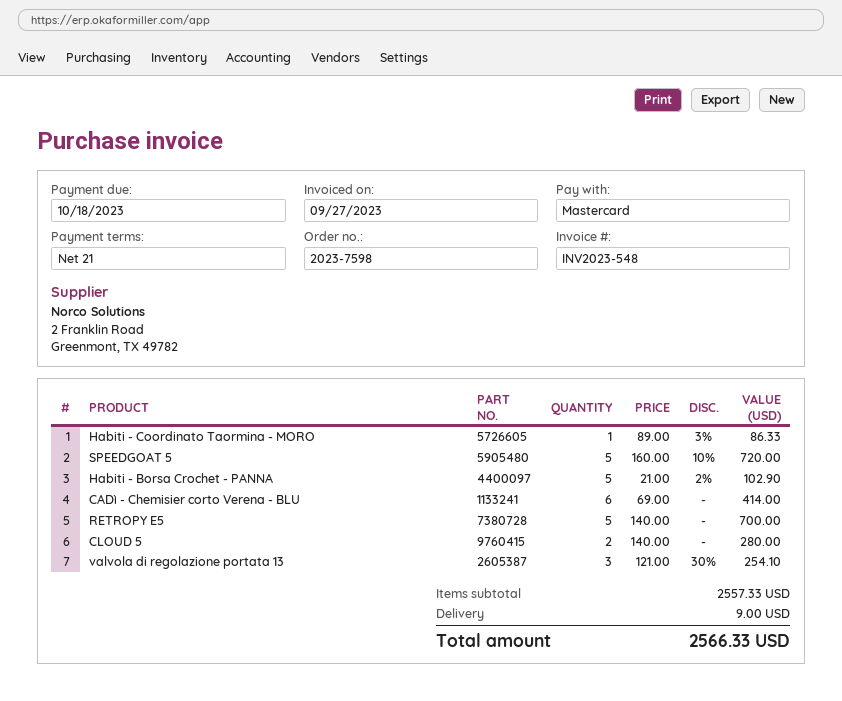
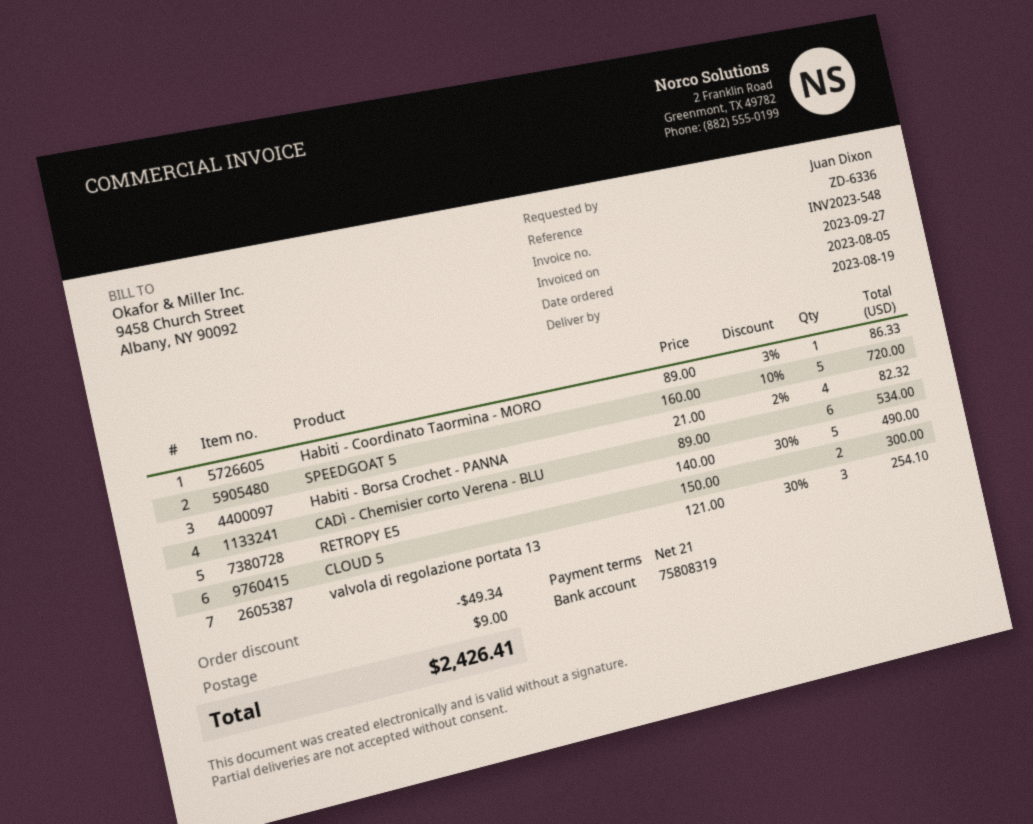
Habiti - Borsa Crochet - PANNA: 5 x 21.00 - 2% = 102.90 -> 4 x 21.00 - 2% = 82.32
CADì - Chemisier corto Verena - BLU: 6 x 69.00 = 414.00 -> 6 x 89.00 = 534.00
RETROPY E5: 5 x 140.00 = 700.00 -> 5 x 140.00 - 30% = 490.00
CLOUD 5: 2 x 140.00 = 280.00 -> 2 x 150.00 = 300.00
discount: none -> 49.34
total: 2566.33 -> 2426.41

